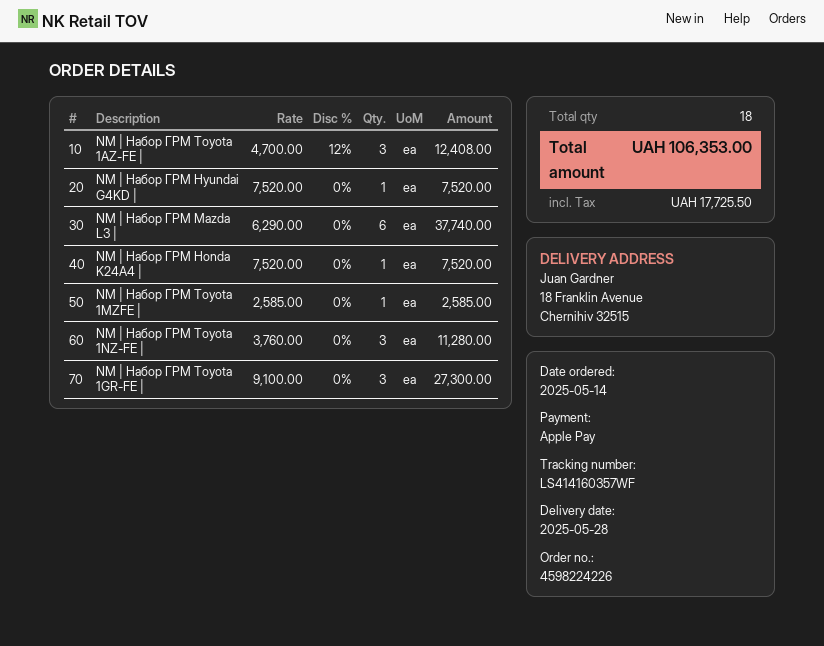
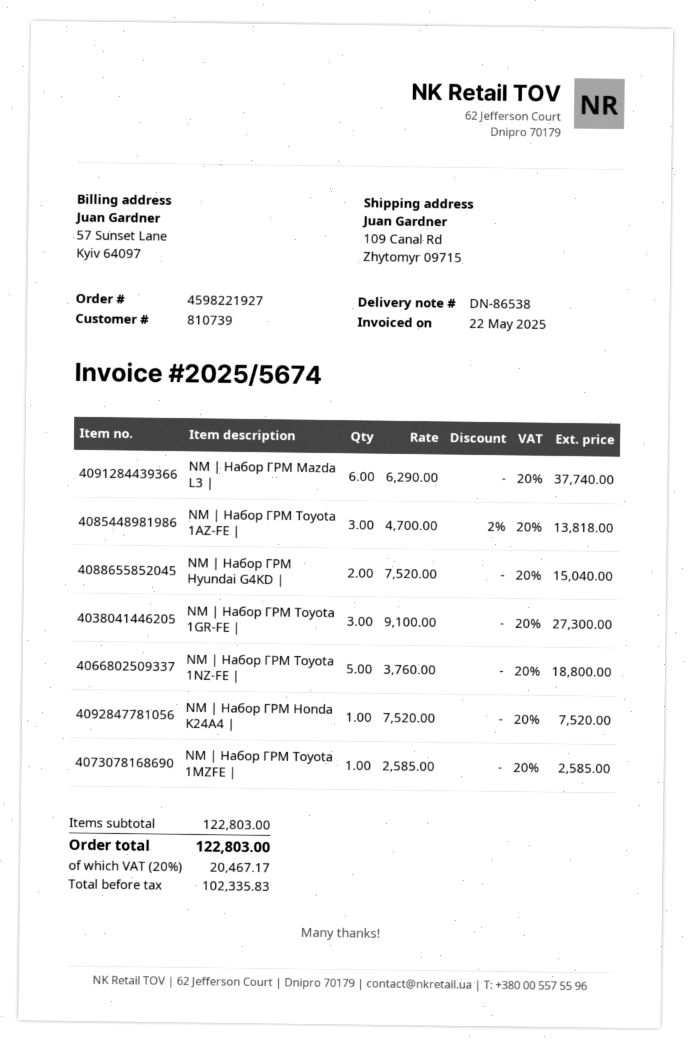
order number: 4598224226 -> 4598221927
ship to: 18 Franklin Avenue, Chernihiv 32515 -> 109 Canal Rd, Zhytomyr 09715
NM | Набор ГРМ Toyota 1AZ-FE |: 3 x 4700.00 - 12% = 12408.00 -> 3 x 4700.00 - 2% = 13818.00
NM | Набор ГРМ Hyundai G4KD |: 1 x 7520.00 = 7520.00 -> 2 x 7520.00 = 15040.00
NM | Набор ГРМ Toyota 1NZ-FE |: 3 x 3760.00 = 11280.00 -> 5 x 3760.00 = 18800.00
tax: 17725.50 -> 20467.17
total: 106353.00 -> 122803.00

